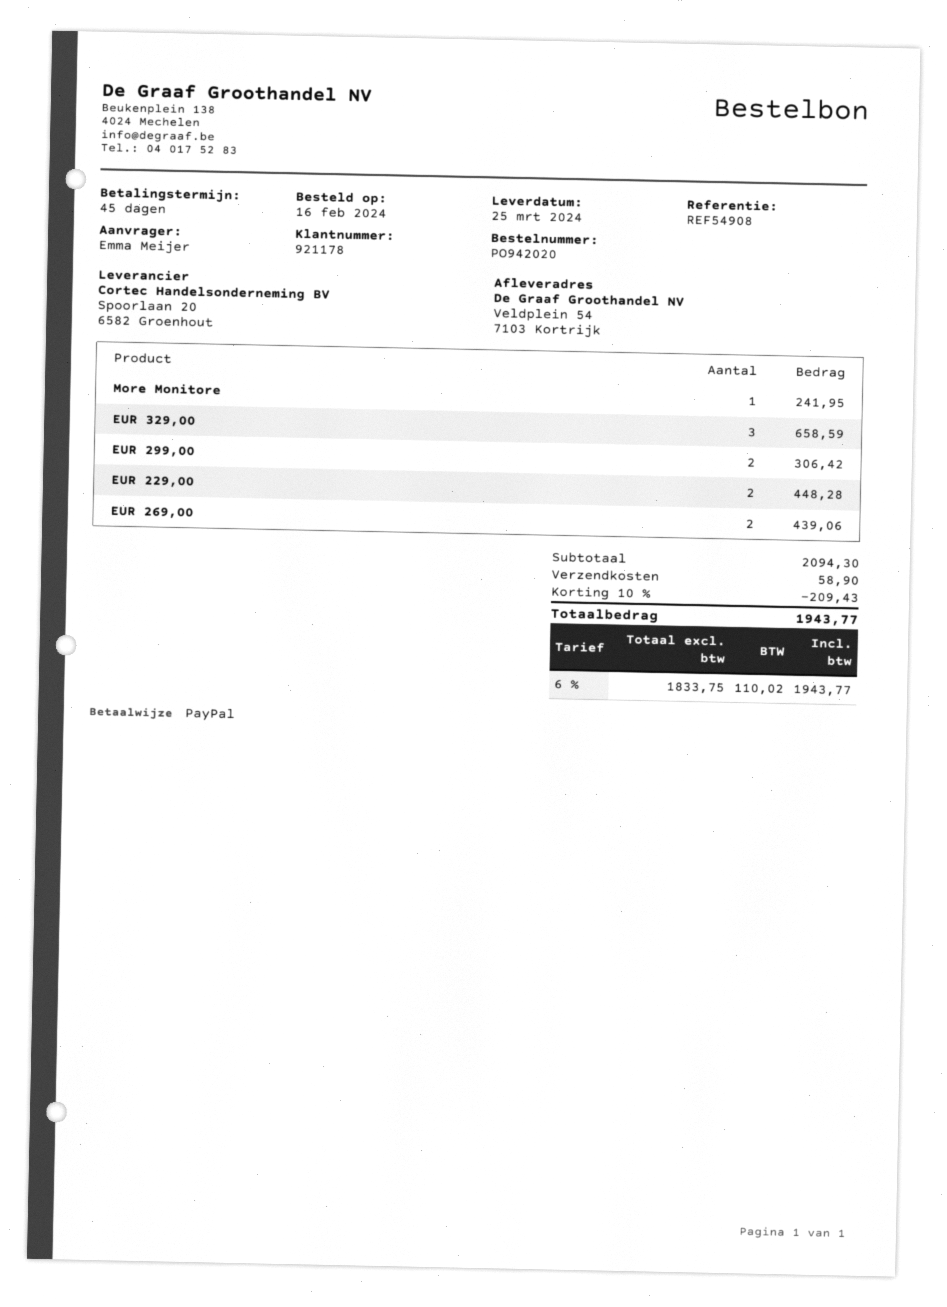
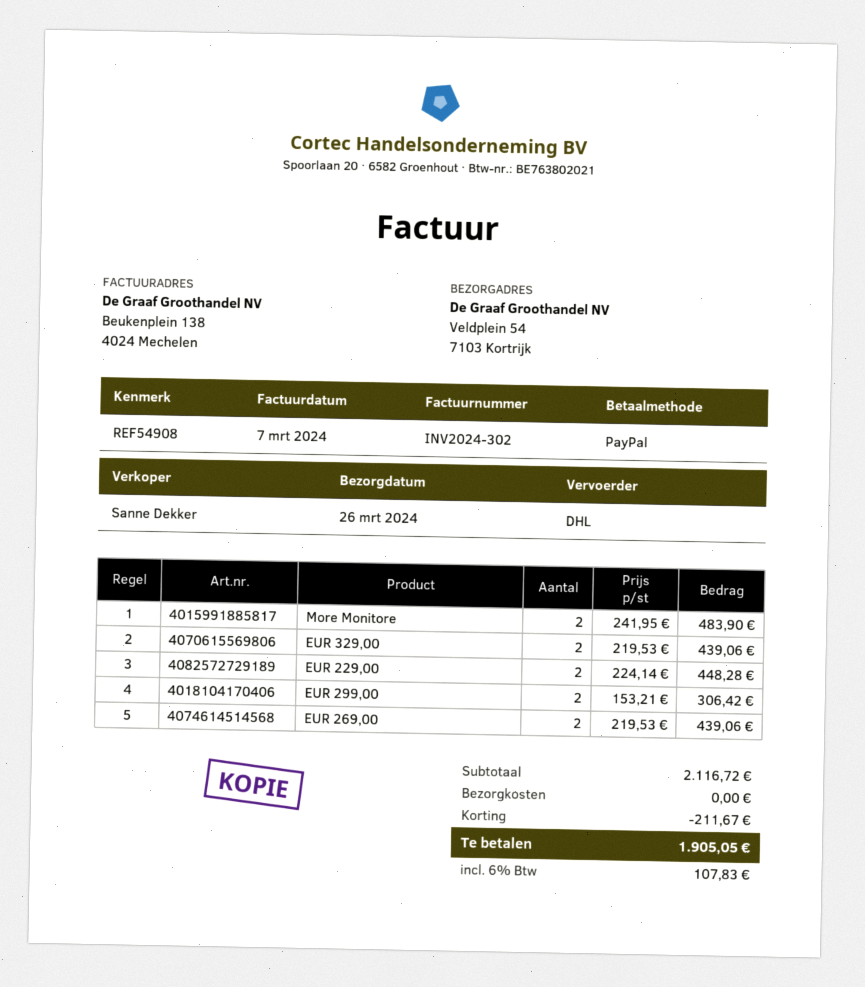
delivery date: 2024-03-25 -> 2024-03-26
More Monitore: 1 for 241.95 -> 2 for 483.90
EUR 329,00: 3 for 658.59 -> 2 for 439.06
subtotal: 2094.30 -> 2116.72
discount: 209.43 -> 211.67
shipping: 58.90 -> 0.00
tax: 6% = 110.02 -> 6% = 107.83
total: 1943.77 -> 1905.05

